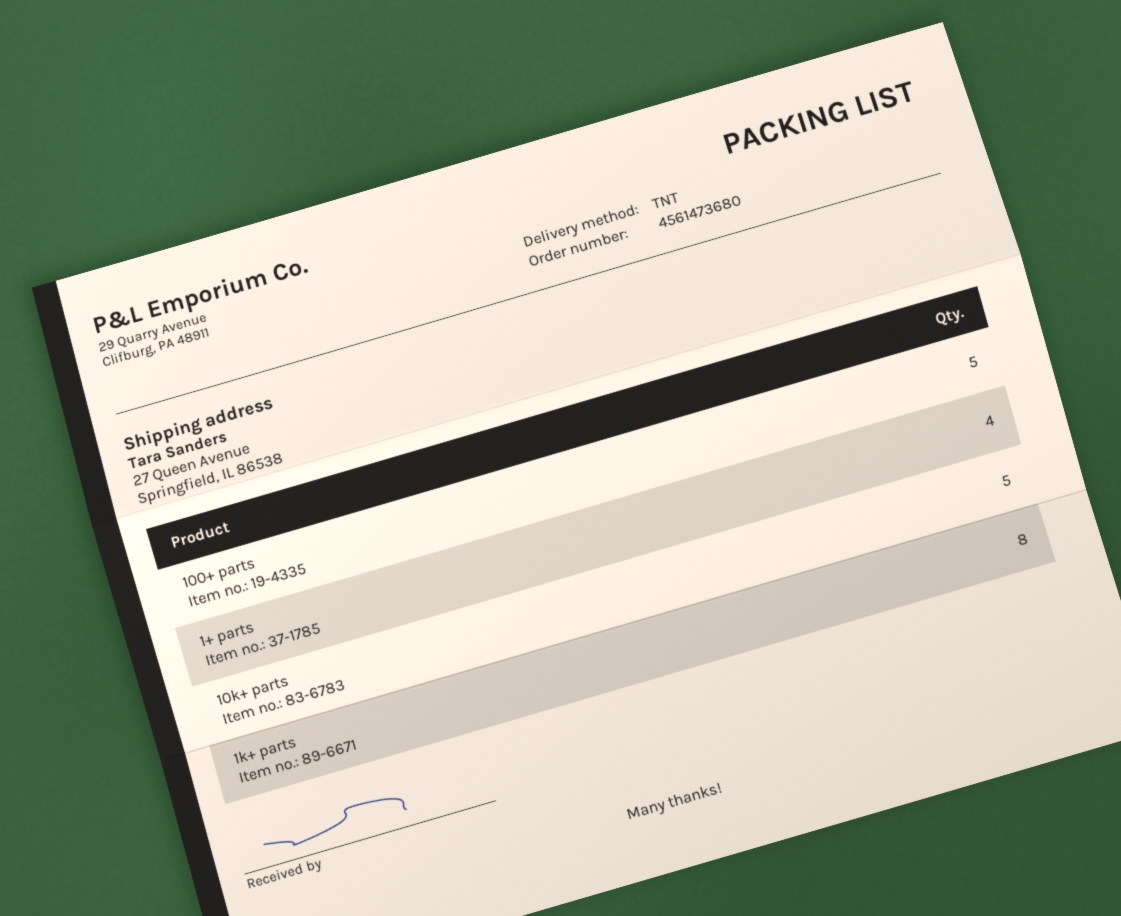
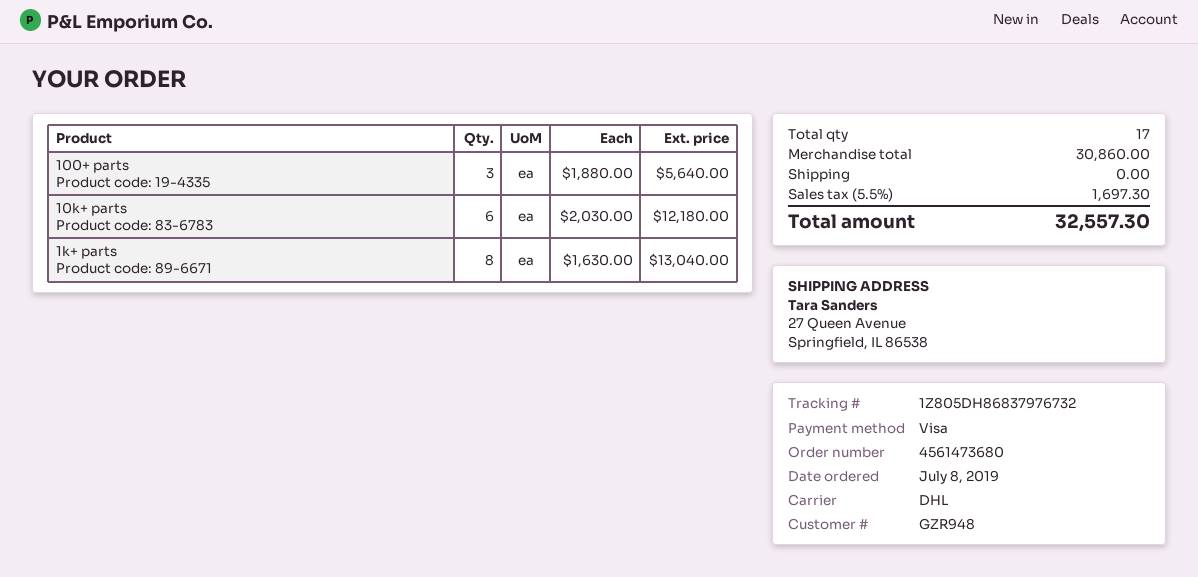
shipping method: TNT -> DHL
100+ parts: 5 -> 3
1+ parts: 4 -> none
10k+ parts: 5 -> 6

